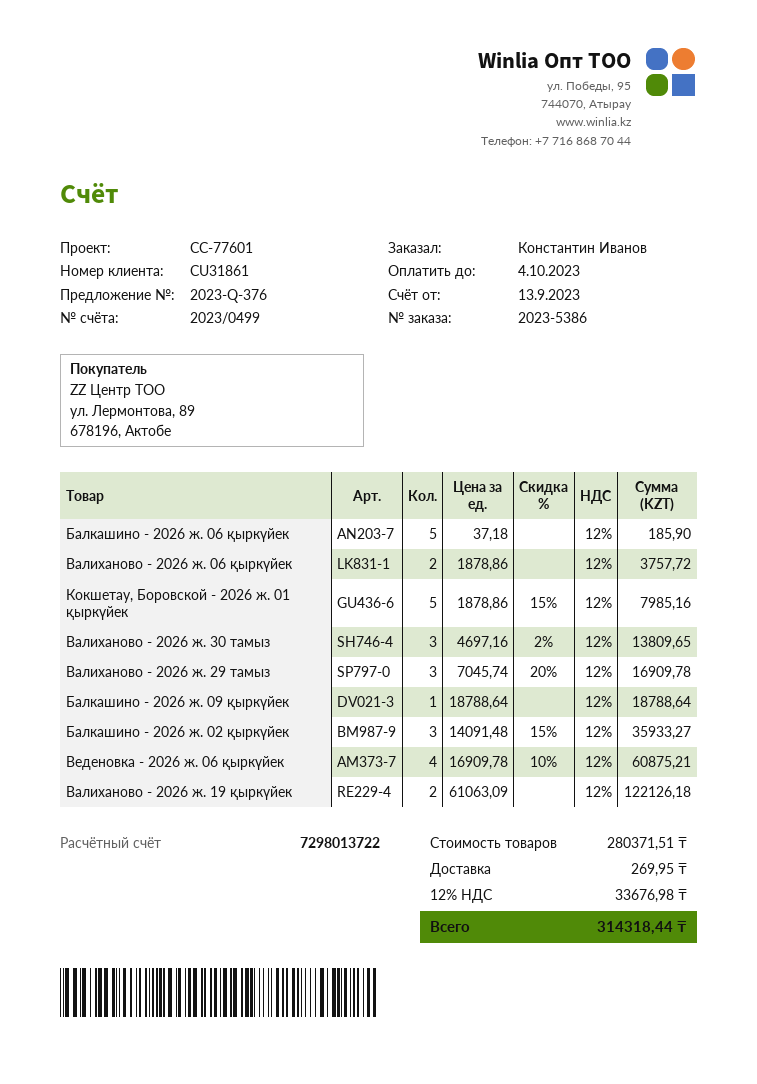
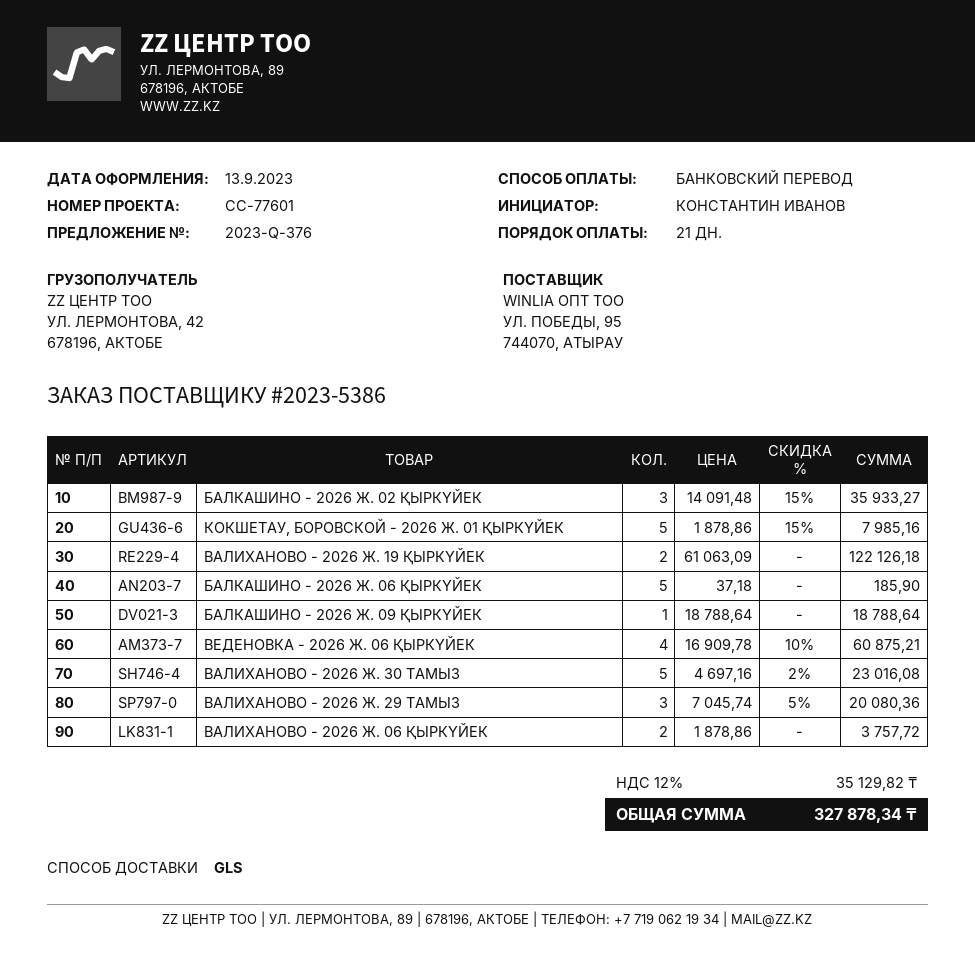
Валиханово - 2026 ж. 30 тамыз: 3 x 4697.16 - 2% = 13809.65 -> 5 x 4697.16 - 2% = 23016.08
Валиханово - 2026 ж. 29 тамыз: 3 x 7045.74 - 20% = 16909.78 -> 3 x 7045.74 - 5% = 20080.36
shipping: 269.95 -> none
tax: 12% = 33676.98 -> 12% = 35129.82
total: 314318.44 -> 327878.34

